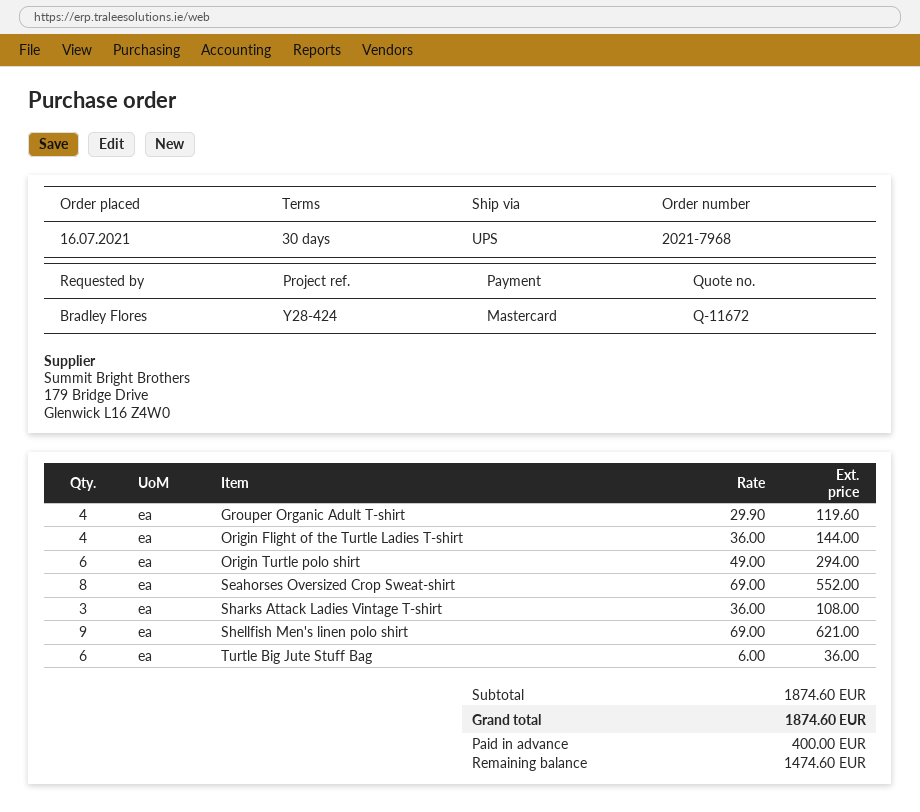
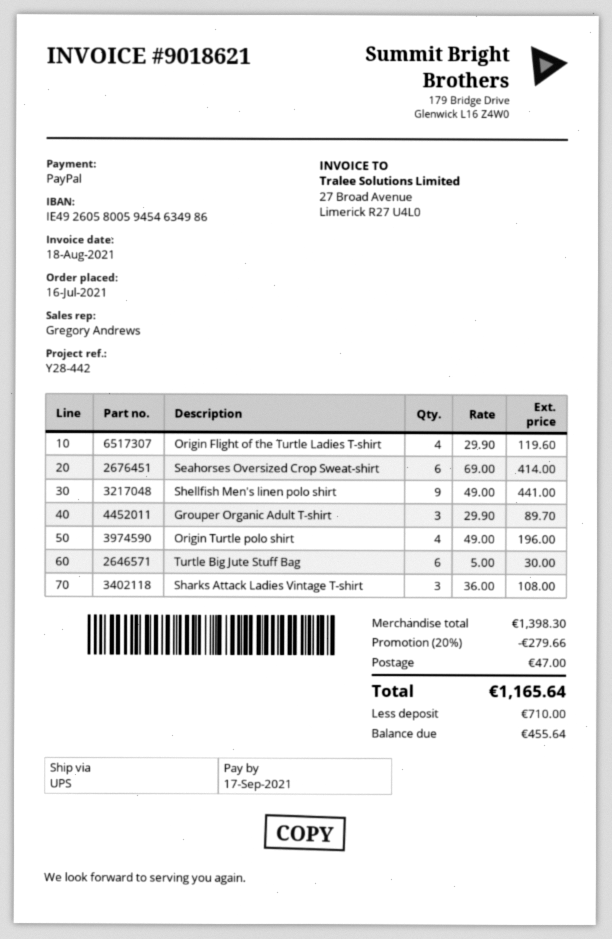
reference: Y28-424 -> Y28-442
payment method: Mastercard -> PayPal
Grouper Organic Adult T-shirt: 4 x 29.90 = 119.60 -> 3 x 29.90 = 89.70
Origin Flight of the Turtle Ladies T-shirt: 4 x 36.00 = 144.00 -> 4 x 29.90 = 119.60
Origin Turtle polo shirt: 6 x 49.00 = 294.00 -> 4 x 49.00 = 196.00
Seahorses Oversized Crop Sweat-shirt: 8 x 69.00 = 552.00 -> 6 x 69.00 = 414.00
Shellfish Men's linen polo shirt: 9 x 69.00 = 621.00 -> 9 x 49.00 = 441.00
Turtle Big Jute Stuff Bag: 6 x 6.00 = 36.00 -> 6 x 5.00 = 30.00
subtotal: 1874.60 -> 1398.30
discount: none -> 20% = 279.66
shipping: none -> 47.00
total: 1874.60 -> 1165.64
deposit: 400.00 -> 710.00
balance: 1474.60 -> 455.64

